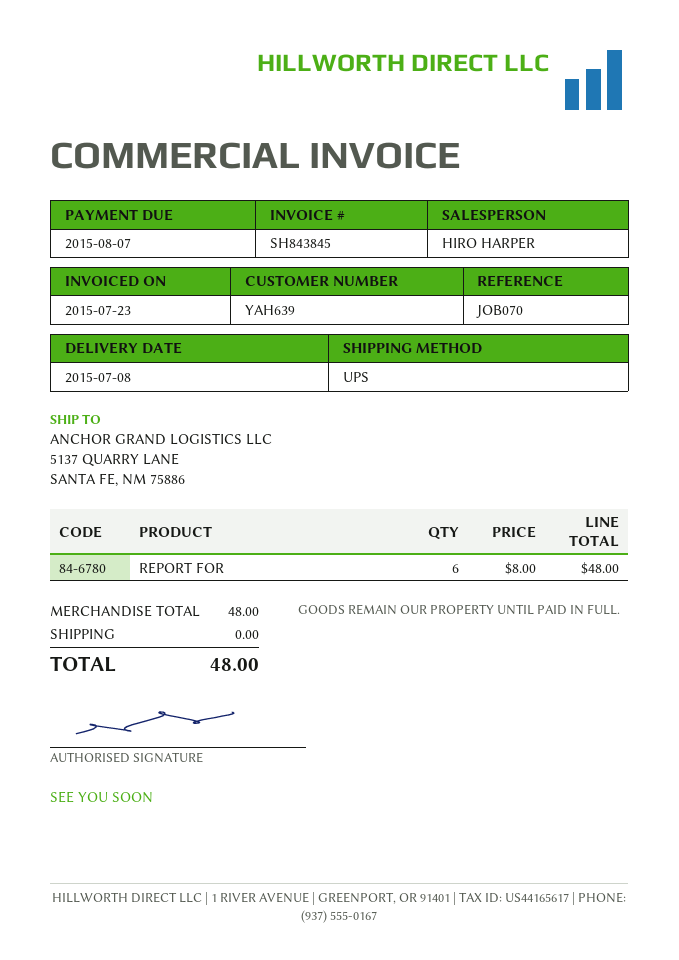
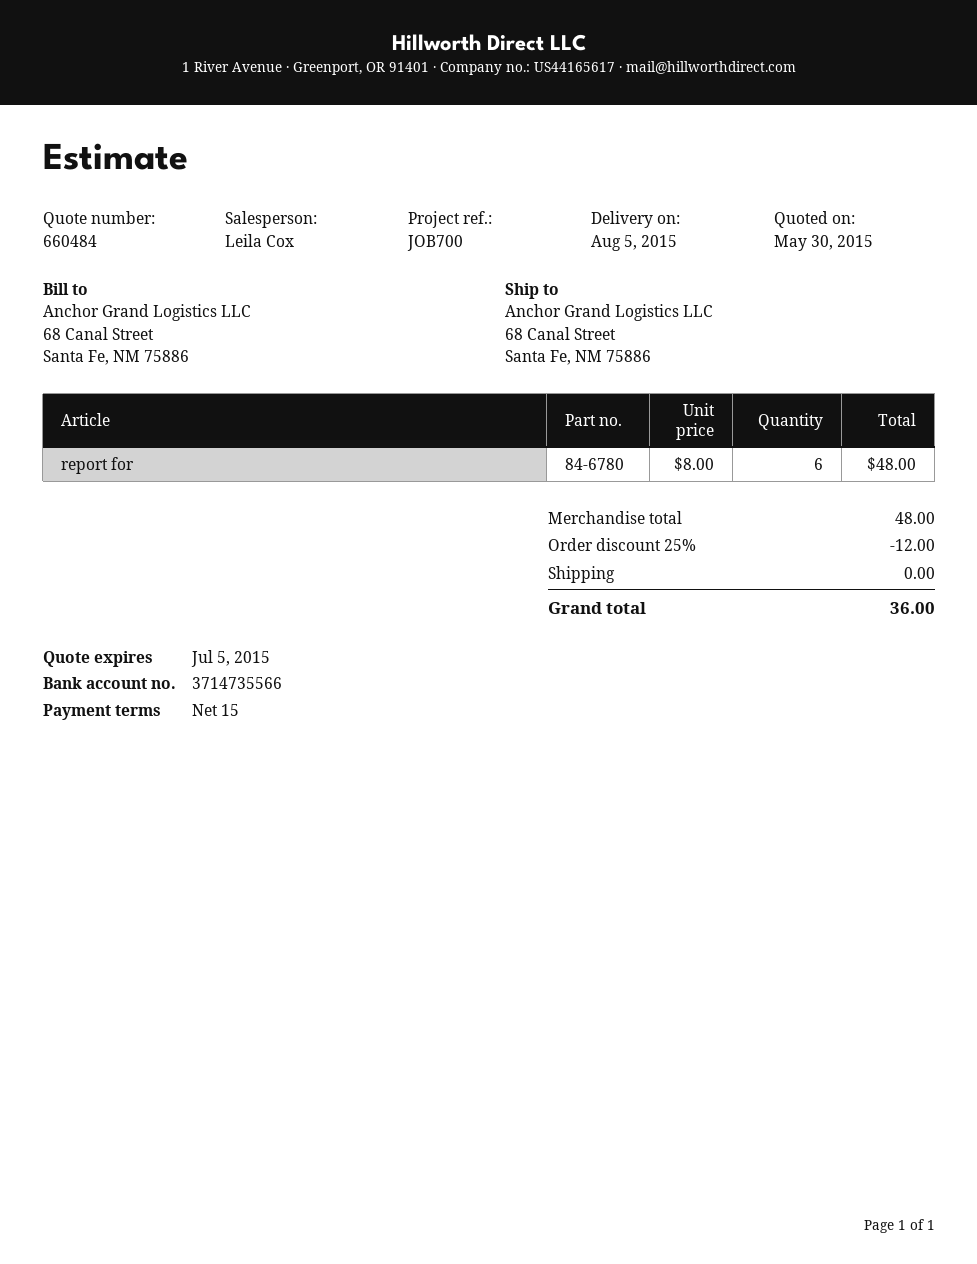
delivery date: 2015-07-08 -> 2015-08-05
reference: JOB070 -> JOB700
sales rep: HIRO HARPER -> Leila Cox
ship to: 5137 QUARRY LANE, SANTA FE, NM 75886 -> 68 Canal Street, Santa Fe, NM 75886
discount: none -> 25% = 12.00
total: 48.00 -> 36.00

